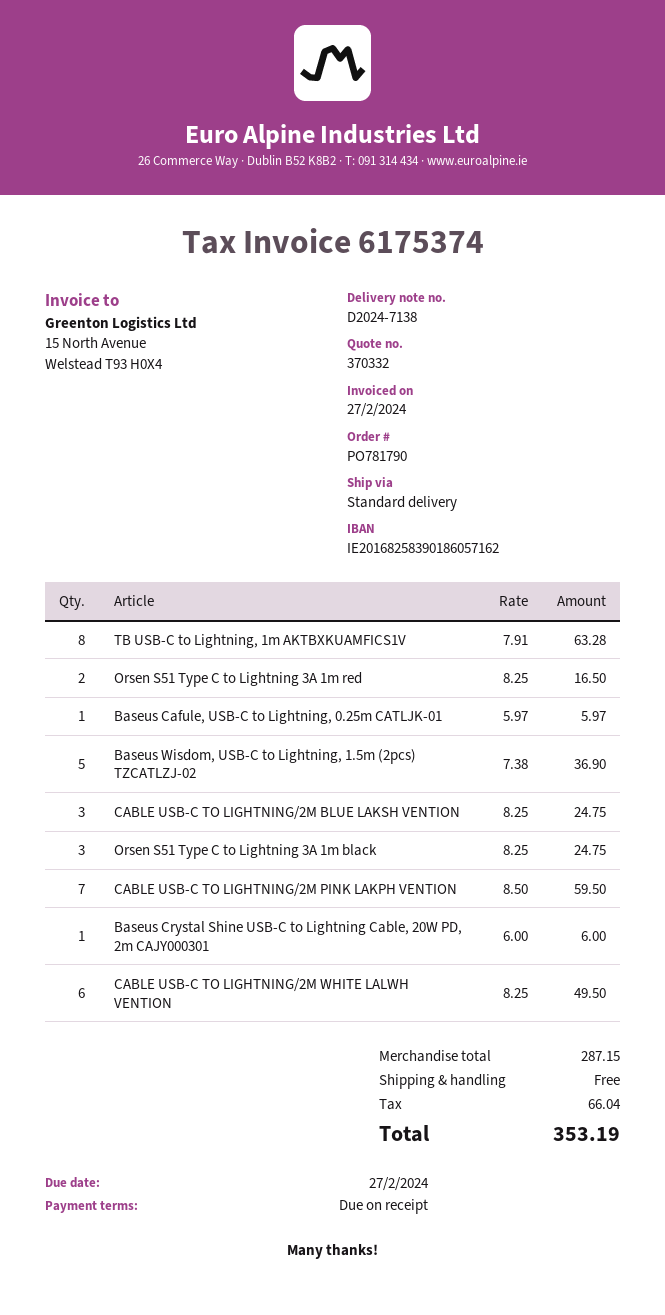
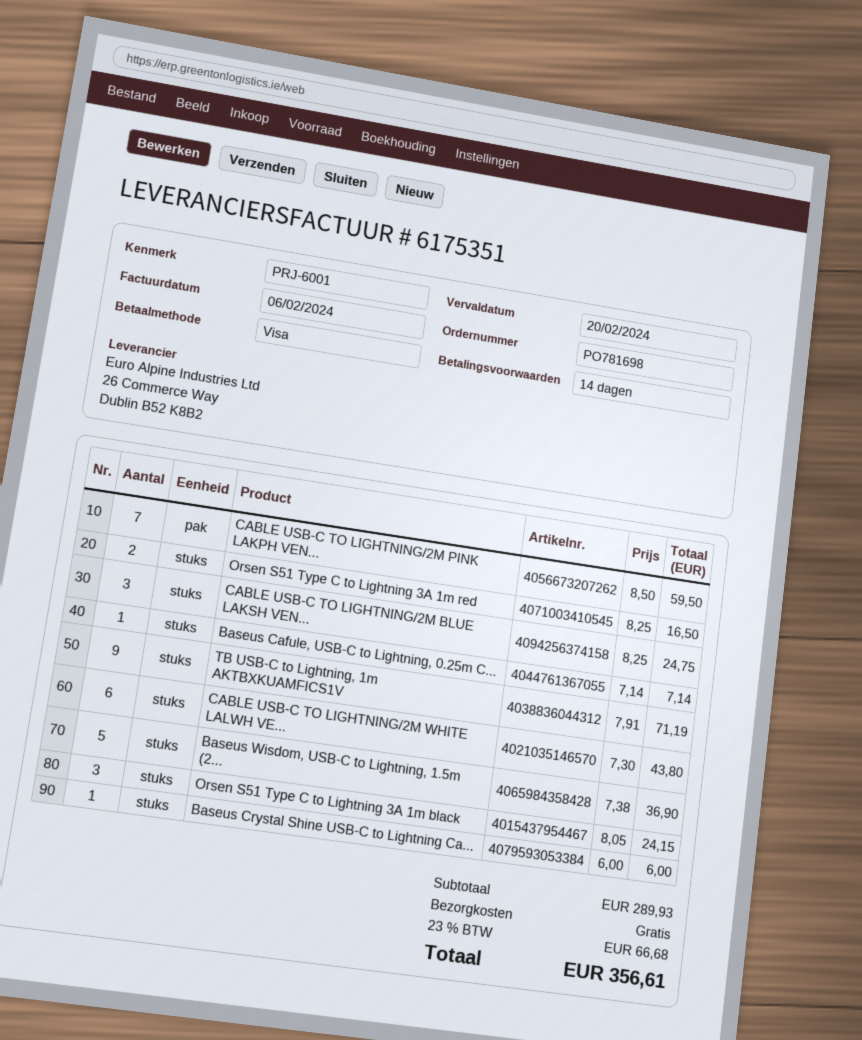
order number: PO781790 -> PO781698
invoice number: 6175374 -> 6175351
invoice date: 2024-02-27 -> 2024-02-06
payment terms: on receipt -> 14 days
due date: 2024-02-27 -> 2024-02-20
TB USB-C to Lightning, 1m AKTBXKUAMFICS1V: 8 x 7.91 = 63.28 -> 9 x 7.91 = 71.19
Baseus Cafule, USB-C to Lightning, 0.25m CATLJK-01: 1 x 5.97 = 5.97 -> 1 x 7.14 = 7.14
Orsen S51 Type C to Lightning 3A 1m black: 3 x 8.25 = 24.75 -> 3 x 8.05 = 24.15
CABLE USB-C TO LIGHTNING/2M WHITE LALWH VENTION: 6 x 8.25 = 49.50 -> 6 x 7.30 = 43.80
subtotal: 287.15 -> 289.93
tax: 66.04 -> 66.68
total: 353.19 -> 356.61

